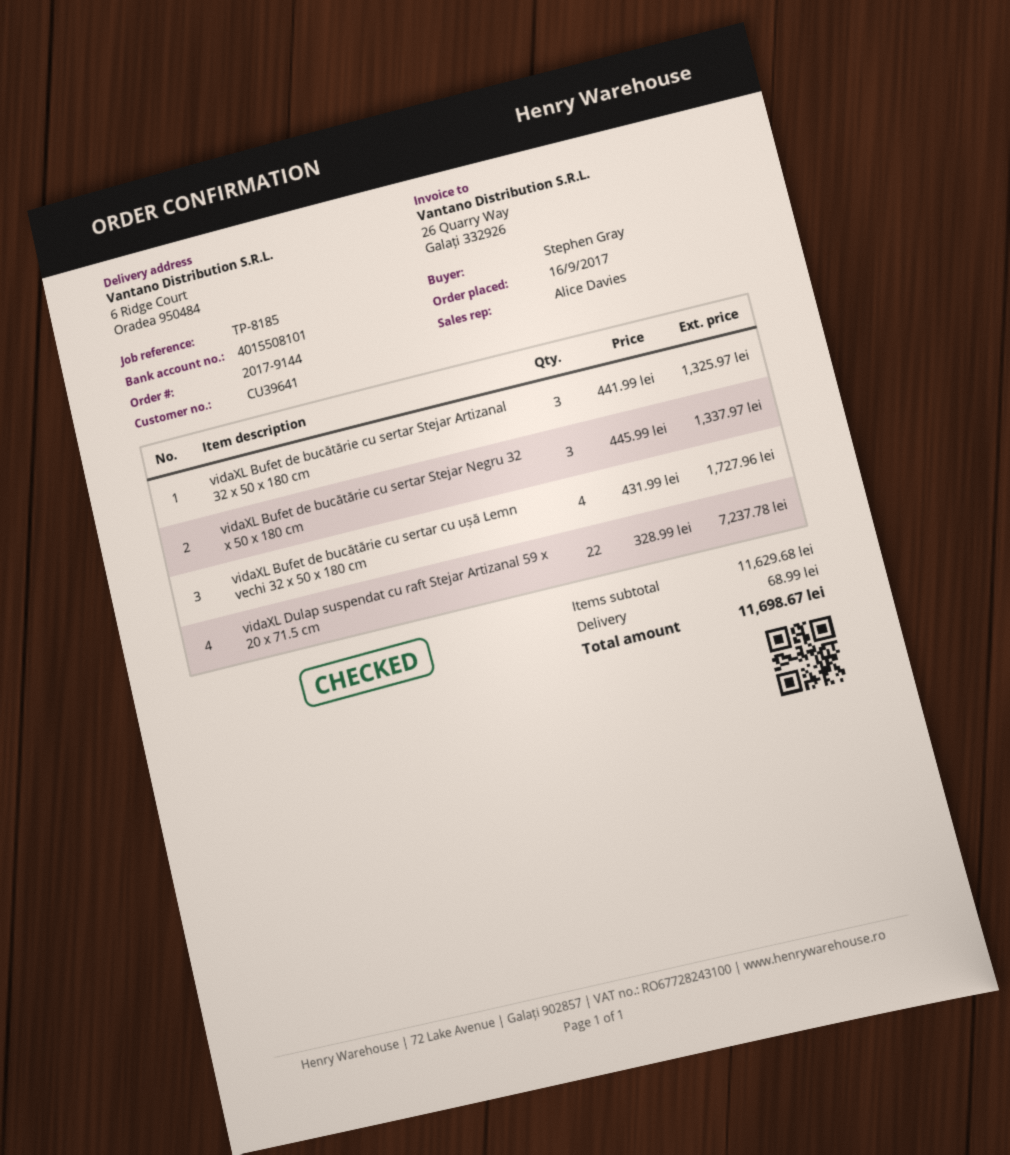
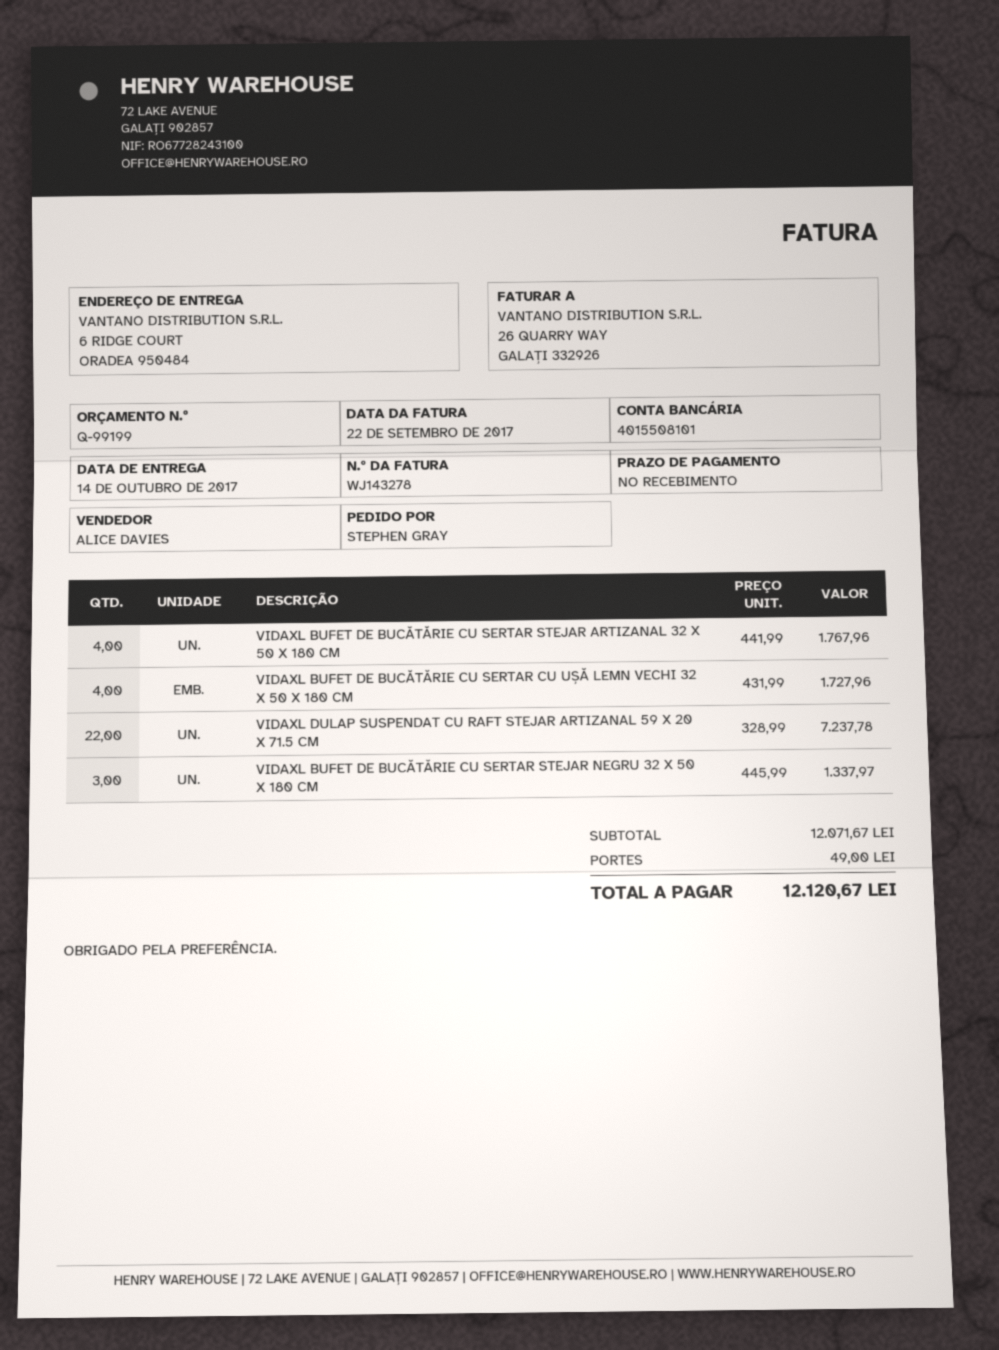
vidaXL Bufet de bucătărie cu sertar Stejar Artizanal 32 x 50 x 180 cm: 3 x 441.99 = 1325.97 -> 4 x 441.99 = 1767.96
subtotal: 11629.68 -> 12071.67
shipping: 68.99 -> 49.00
total: 11698.67 -> 12120.67

